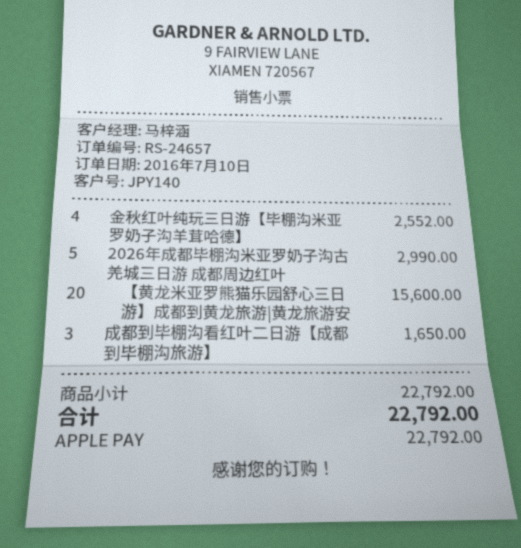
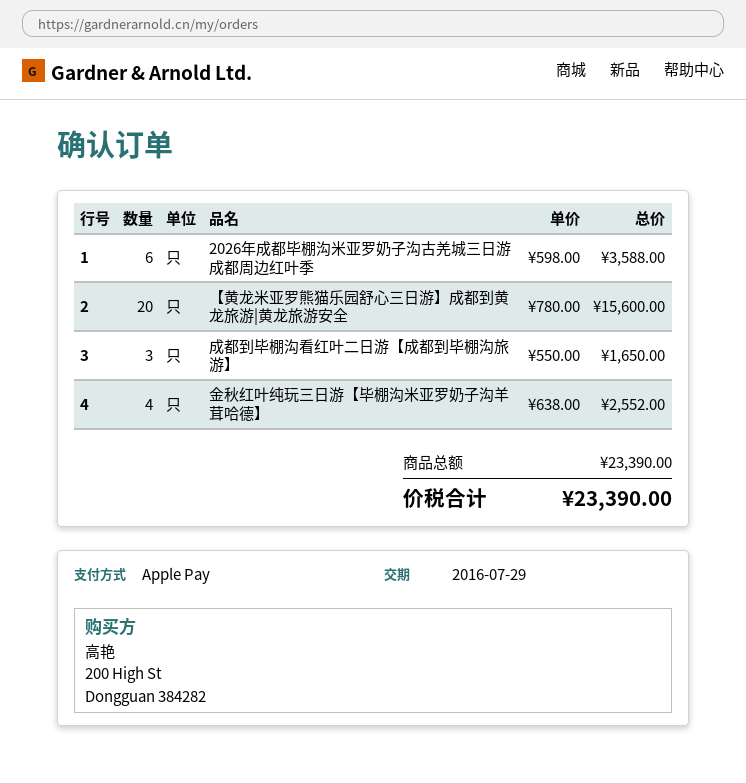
2026年成都毕棚沟米亚罗奶子沟古羌城三日游 成都周边红叶: 5 for 2990.00 -> 6 for 3588.00
subtotal: 22792.00 -> 23390.00
total: 22792.00 -> 23390.00

